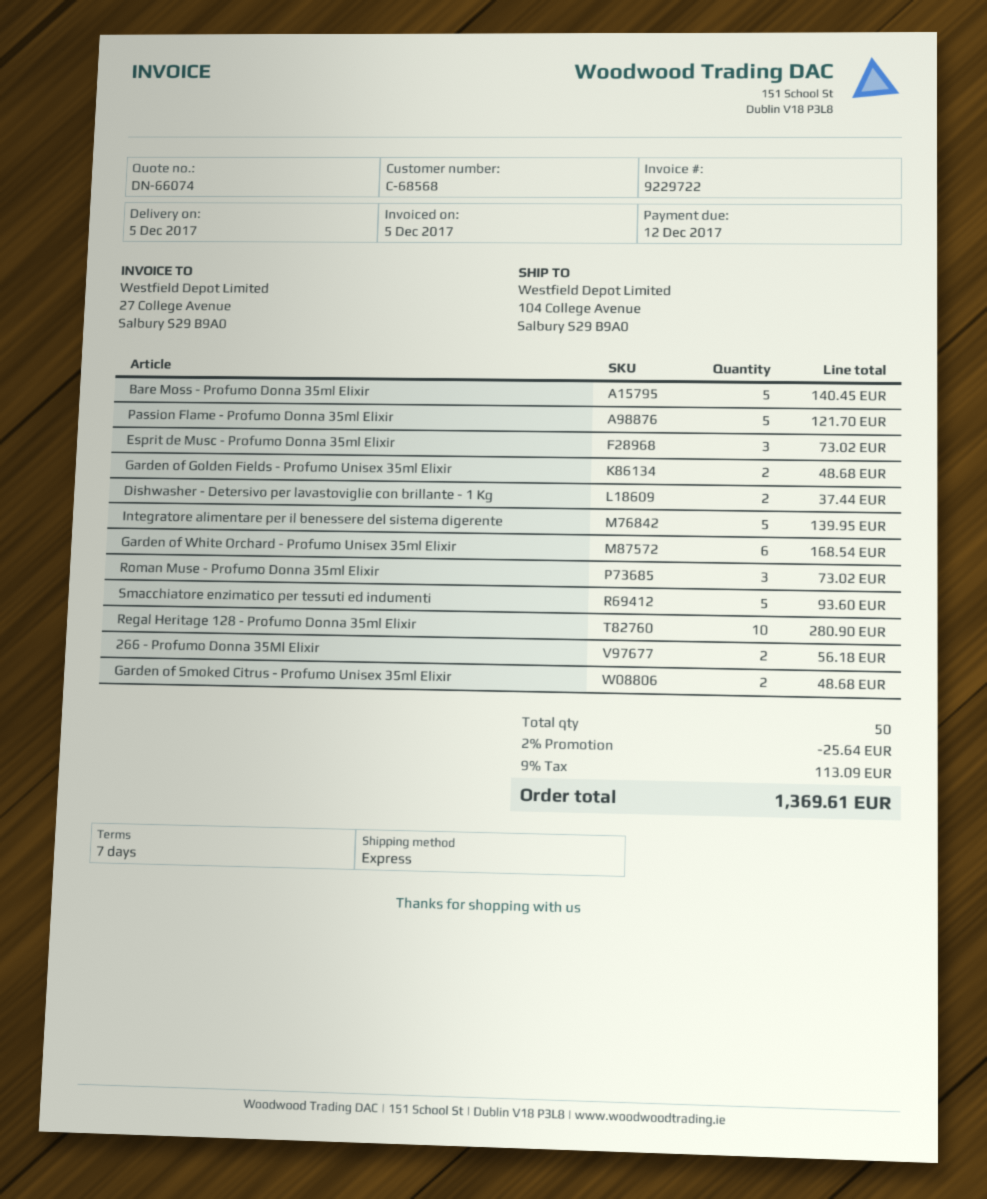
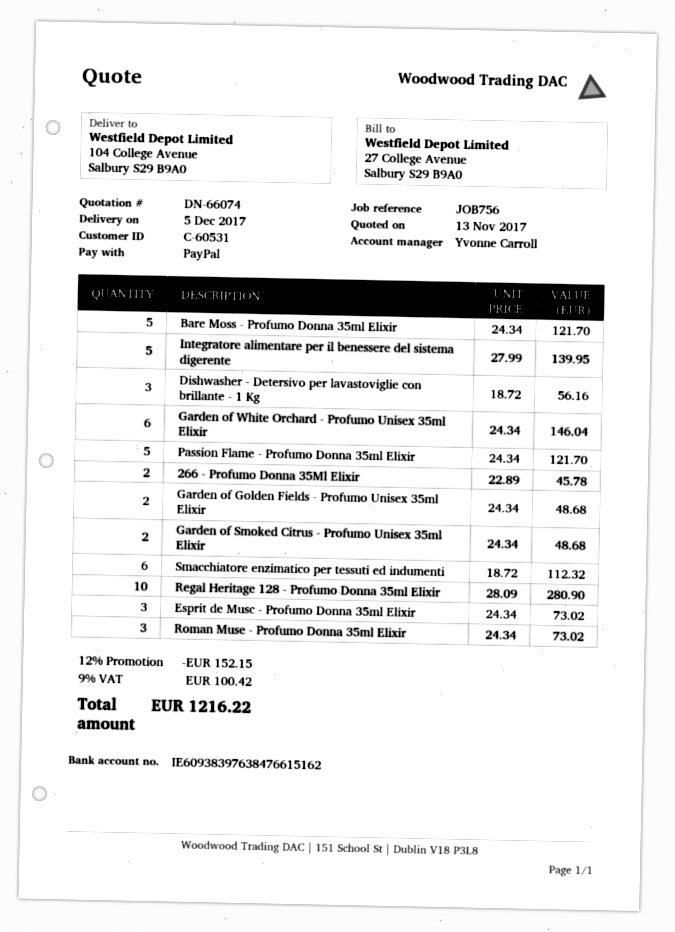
customer number: C-68568 -> C-60531
Bare Moss - Profumo Donna 35ml Elixir: 5 for 140.45 -> 5 for 121.70
Dishwasher - Detersivo per lavastoviglie con brillante - 1 Kg: 2 for 37.44 -> 3 for 56.16
Garden of White Orchard - Profumo Unisex 35ml Elixir: 6 for 168.54 -> 6 for 146.04
Smacchiatore enzimatico per tessuti ed indumenti: 5 for 93.60 -> 6 for 112.32
266 - Profumo Donna 35Ml Elixir: 2 for 56.18 -> 2 for 45.78
discount: 2% = 25.64 -> 12% = 152.15
tax: 9% = 113.09 -> 9% = 100.42
total: 1369.61 -> 1216.22

